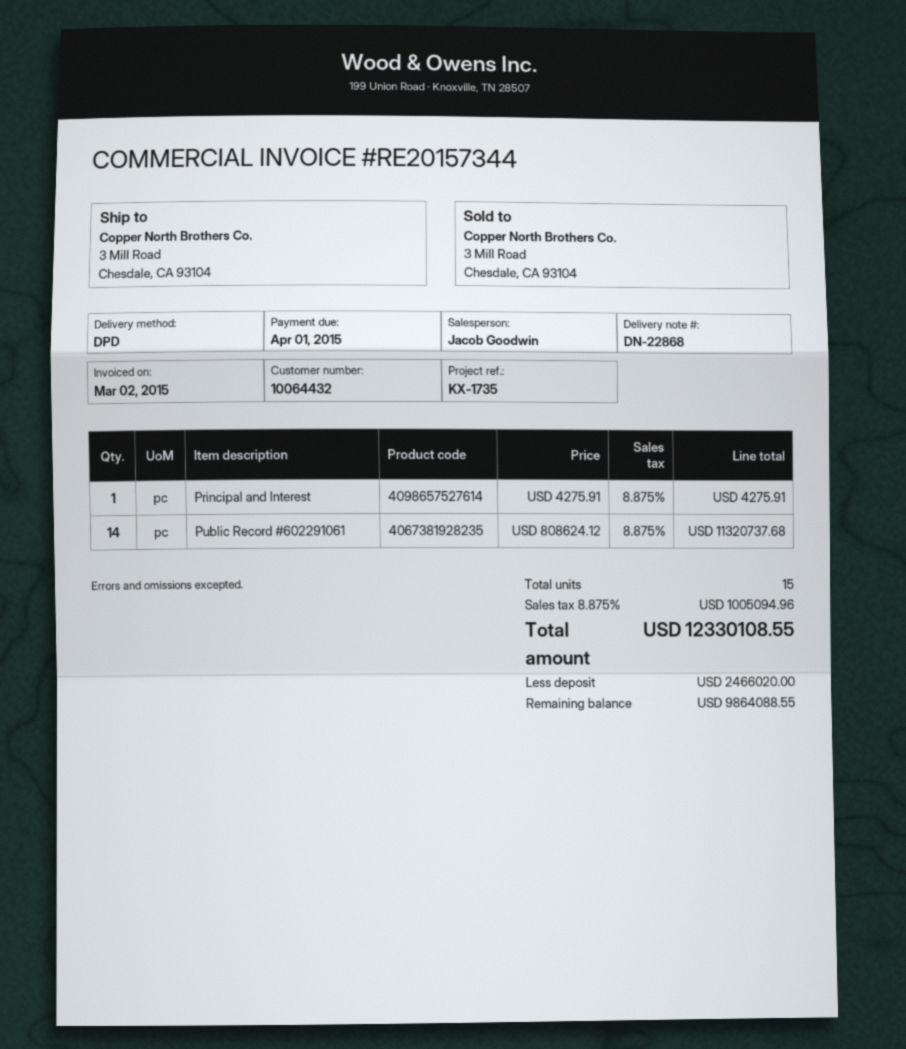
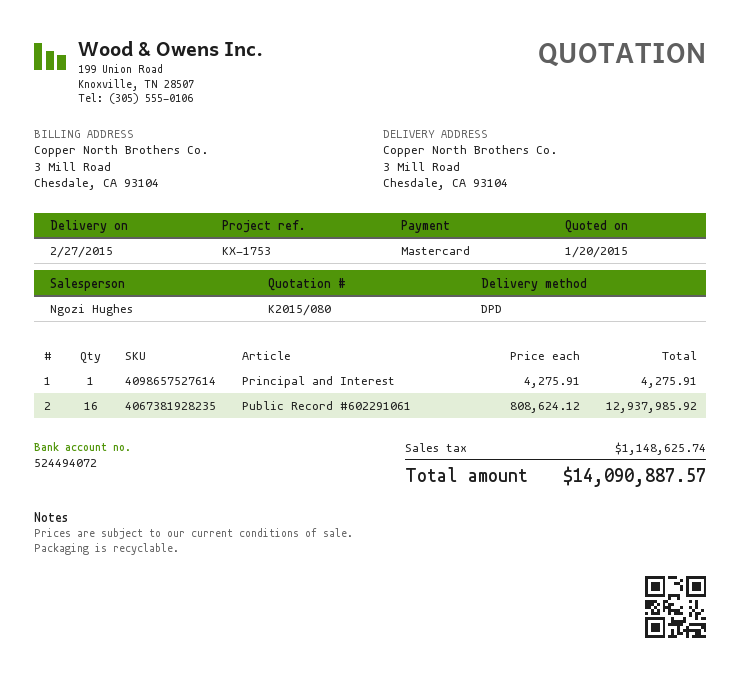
reference: KX-1735 -> KX-1753
sales rep: Jacob Goodwin -> Ngozi Hughes
Public Record #602291061: 14 x 808624.12 = 11320737.68 -> 16 x 808624.12 = 12937985.92
tax: 1005094.96 -> 1148625.74
total: 12330108.55 -> 14090887.57

